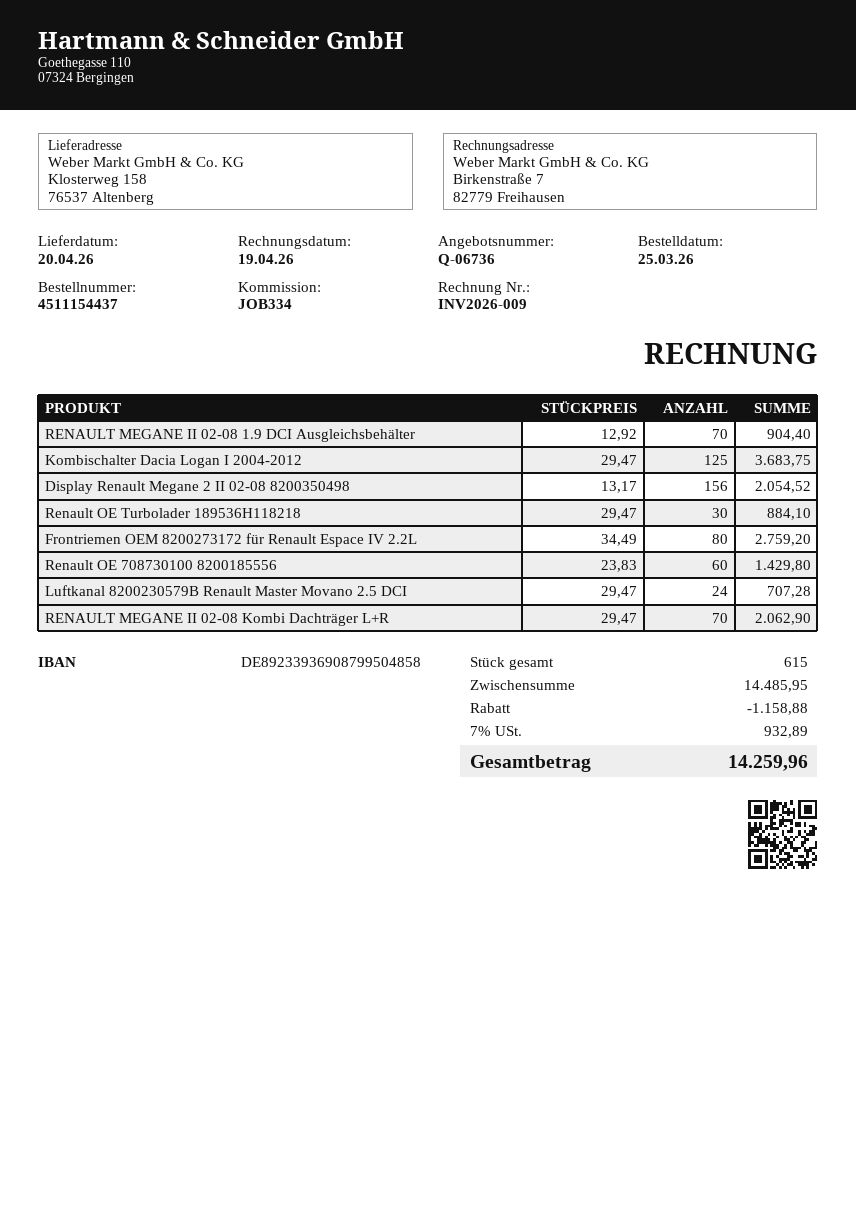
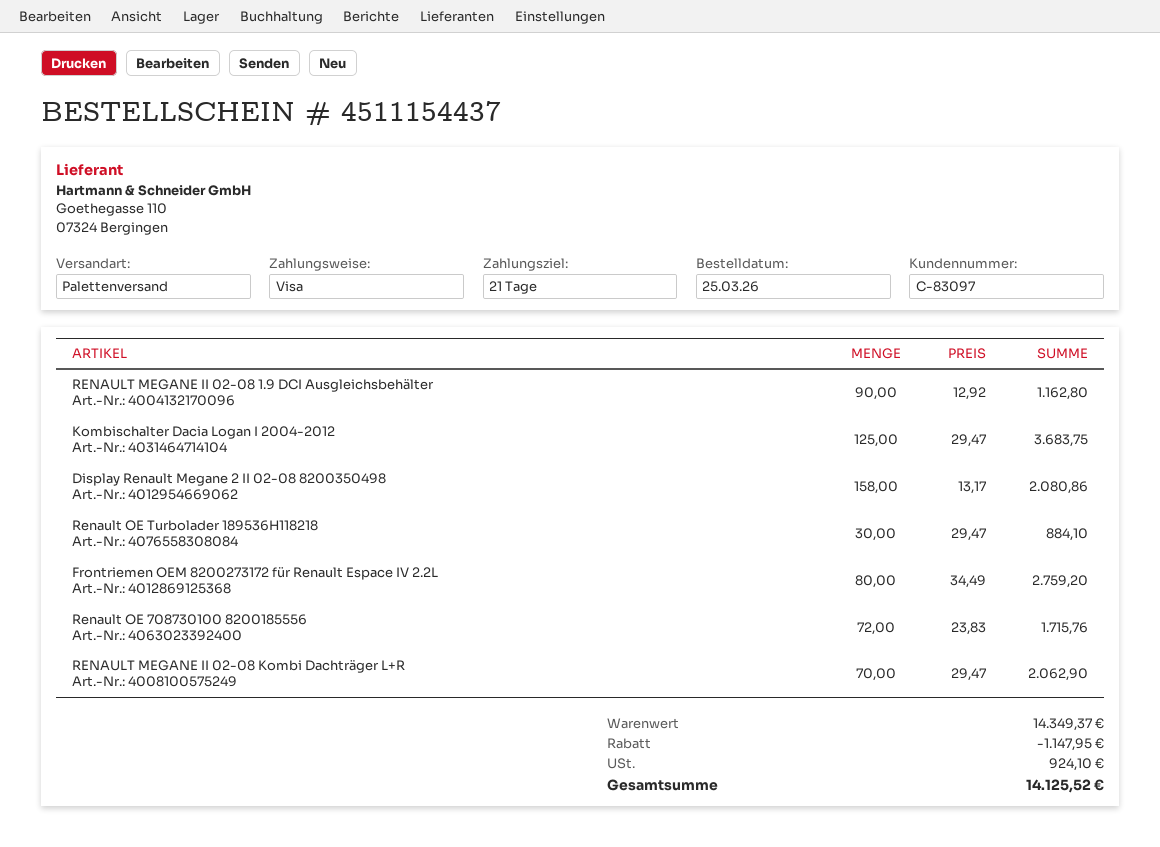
RENAULT MEGANE II 02-08 1.9 DCI Ausgleichsbehälter: 70 x 12.92 = 904.40 -> 90 x 12.92 = 1162.80
Display Renault Megane 2 II 02-08 8200350498: 156 x 13.17 = 2054.52 -> 158 x 13.17 = 2080.86
Renault OE 708730100 8200185556: 60 x 23.83 = 1429.80 -> 72 x 23.83 = 1715.76
Luftkanal 8200230579B Renault Master Movano 2.5 DCI: 24 x 29.47 = 707.28 -> none
subtotal: 14485.95 -> 14349.37
discount: 1158.88 -> 1147.95
tax: 932.89 -> 924.10
total: 14259.96 -> 14125.52

